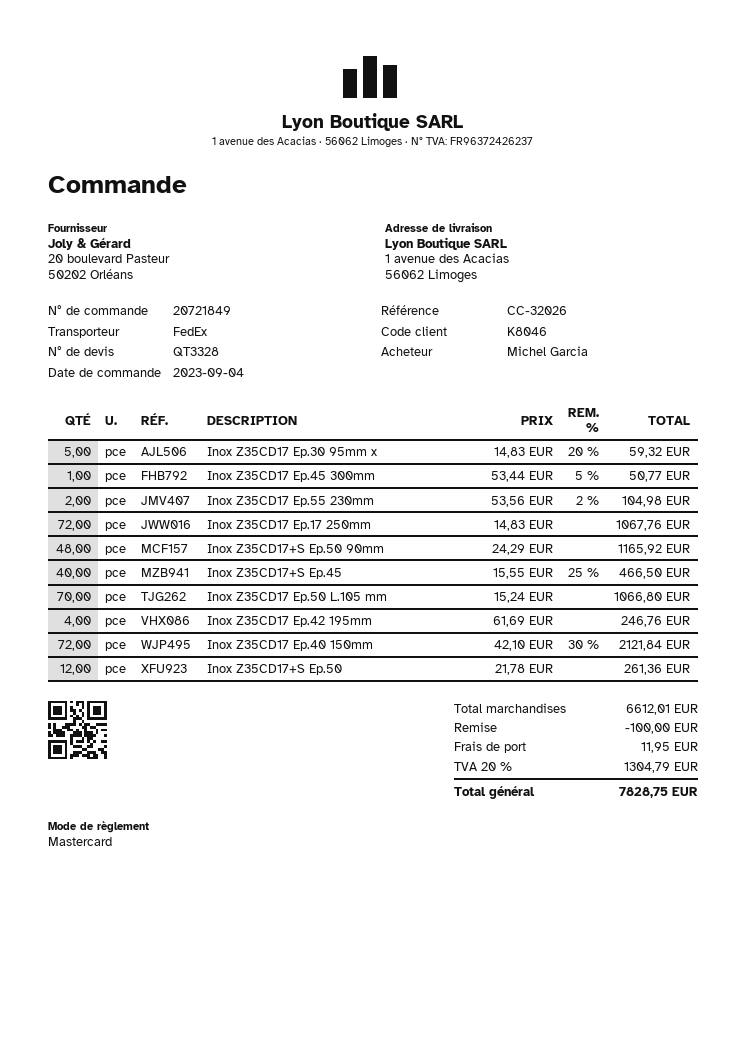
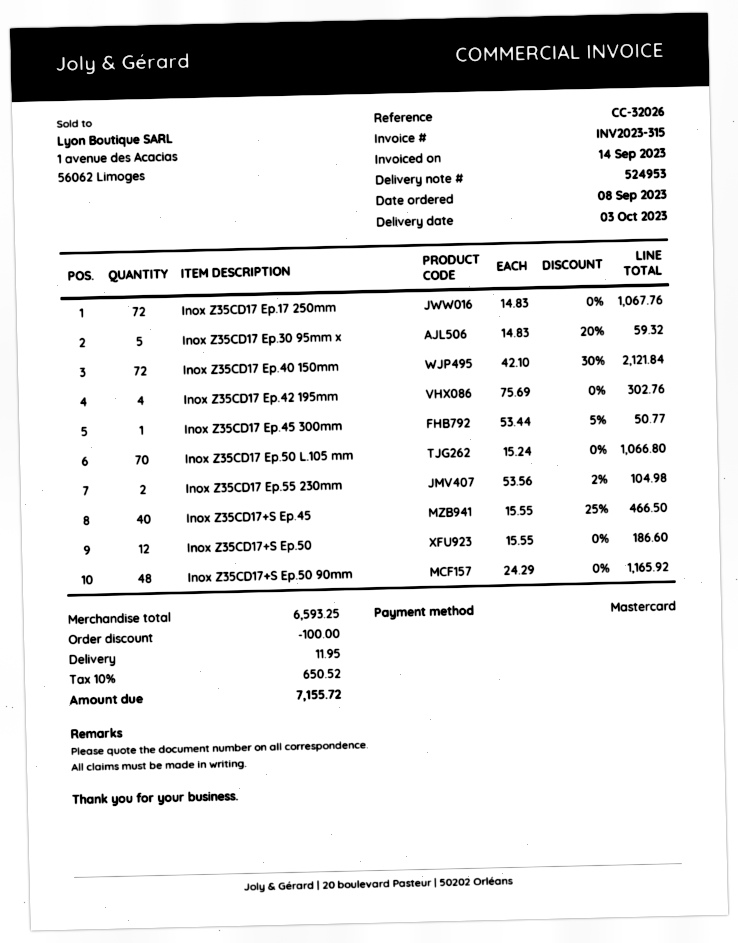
order date: 2023-09-04 -> 2023-09-08
Inox Z35CD17 Ep.42 195mm: 4 x 61.69 = 246.76 -> 4 x 75.69 = 302.76
Inox Z35CD17+S Ep.50: 12 x 21.78 = 261.36 -> 12 x 15.55 = 186.60
subtotal: 6612.01 -> 6593.25
tax: 20% = 1304.79 -> 10% = 650.52
total: 7828.75 -> 7155.72

